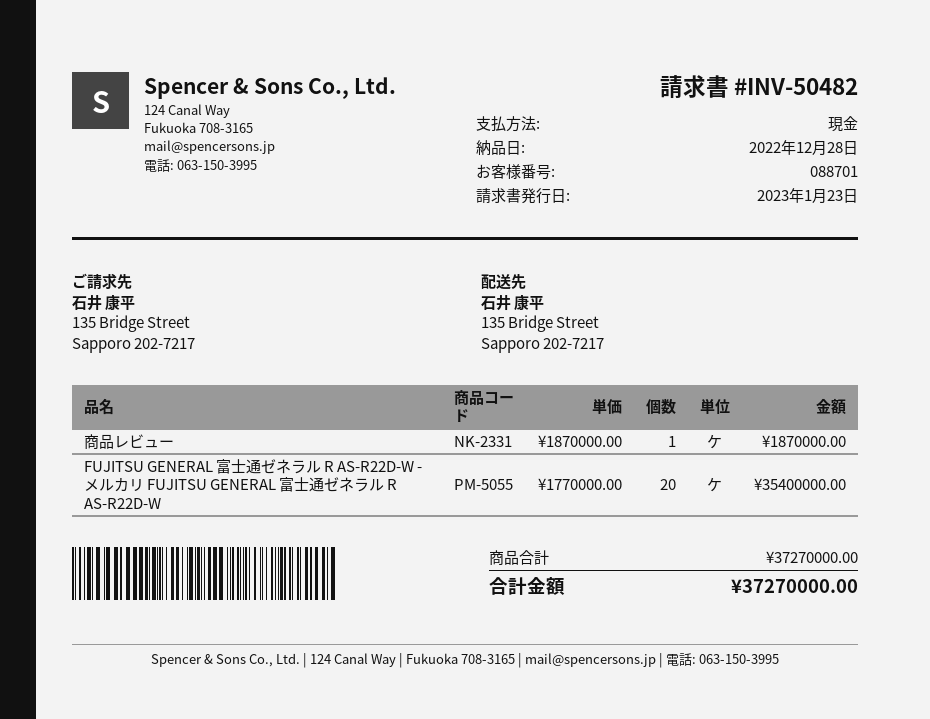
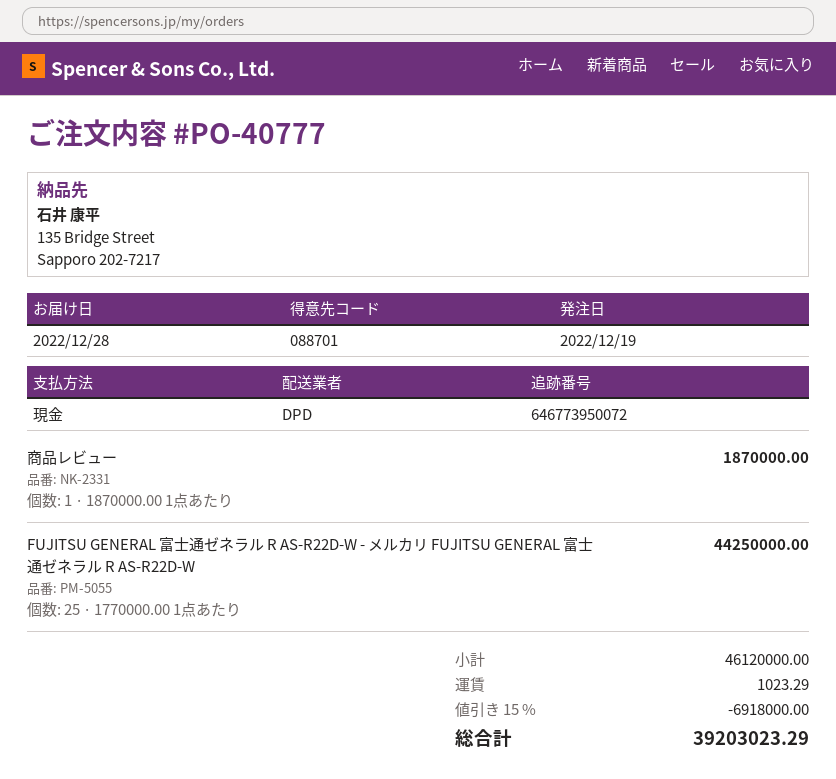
FUJITSU GENERAL 富士通ゼネラル R AS-R22D-W - メルカリ FUJITSU GENERAL 富士通ゼネラル R AS-R22D-W: 20 x 1770000.00 = 35400000.00 -> 25 x 1770000.00 = 44250000.00
subtotal: 37270000.00 -> 46120000.00
discount: none -> 15% = 6918000.00
shipping: none -> 1023.29
total: 37270000.00 -> 39203023.29

